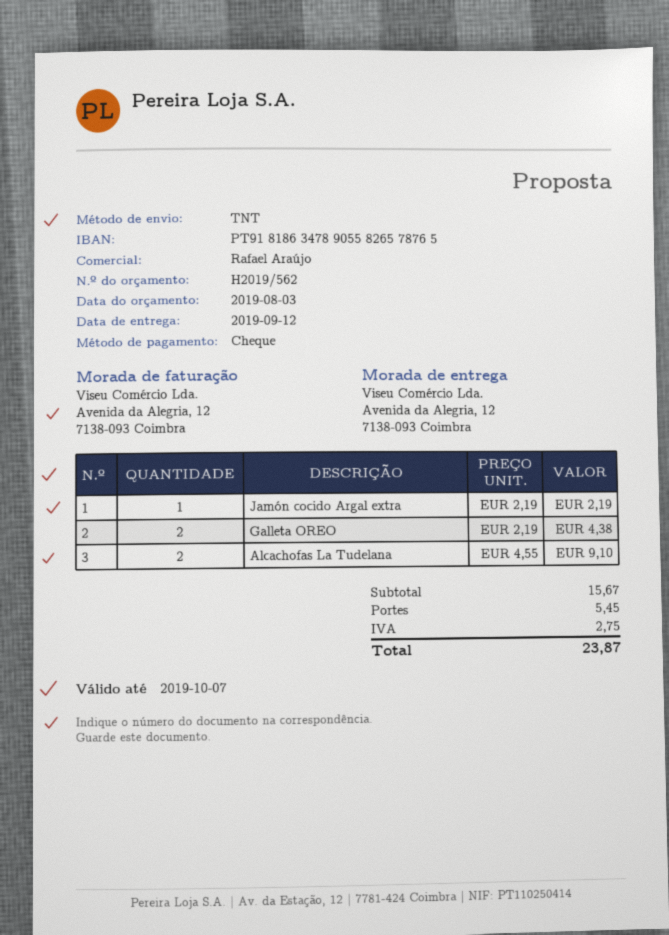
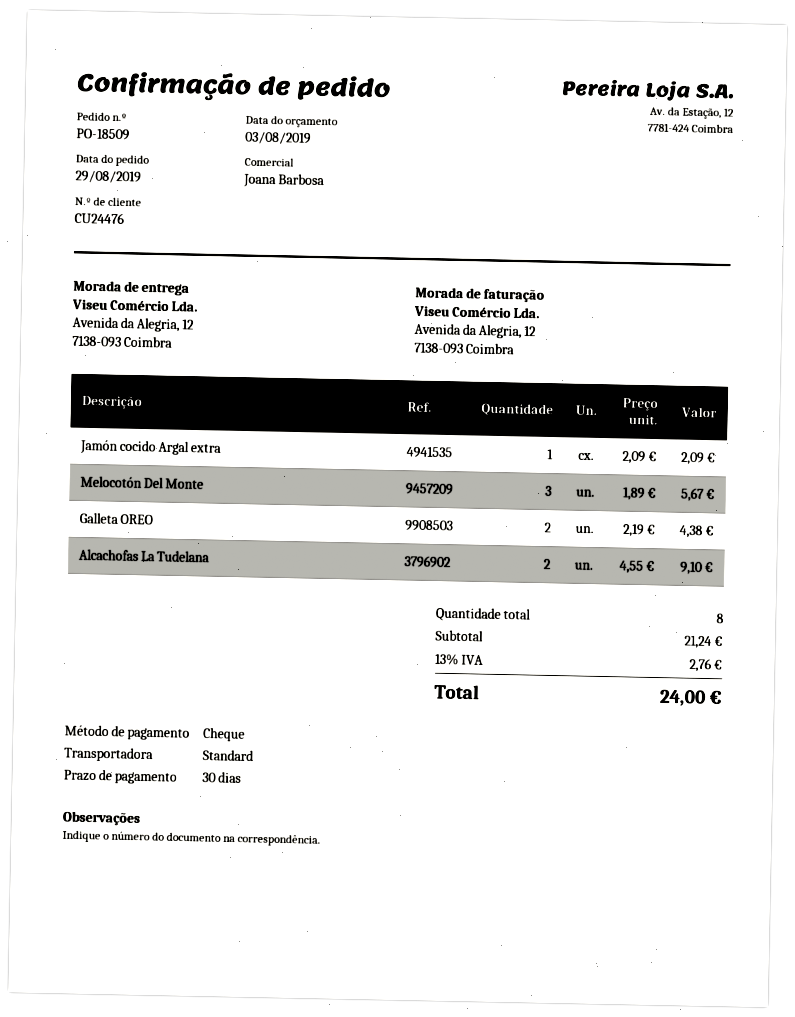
sales rep: Rafael Araújo -> Joana Barbosa
shipping method: TNT -> standard
Jamón cocido Argal extra: 1 x 2.19 = 2.19 -> 1 x 2.09 = 2.09
Melocotón Del Monte: none -> 3 x 1.89 = 5.67
subtotal: 15.67 -> 21.24
shipping: 5.45 -> none
tax: 2.75 -> 2.76
total: 23.87 -> 24.00

